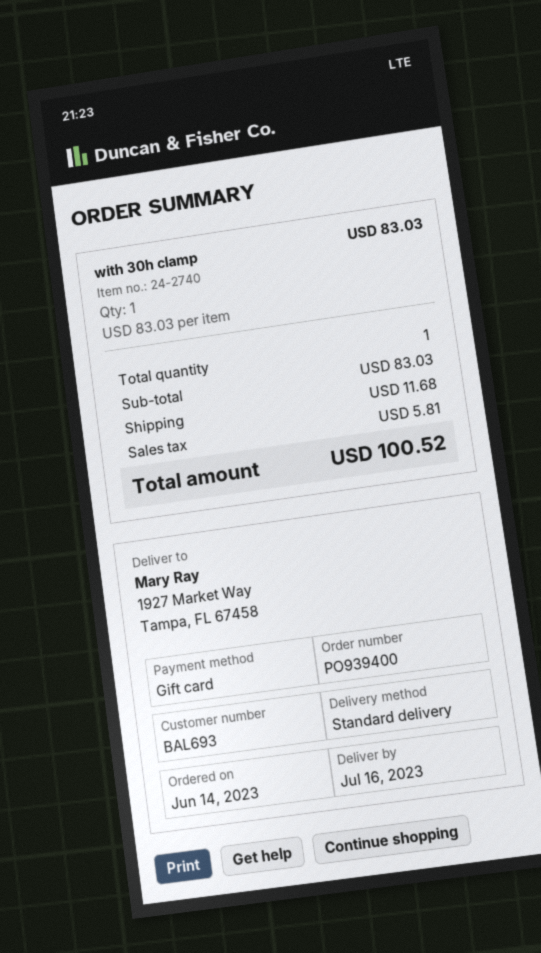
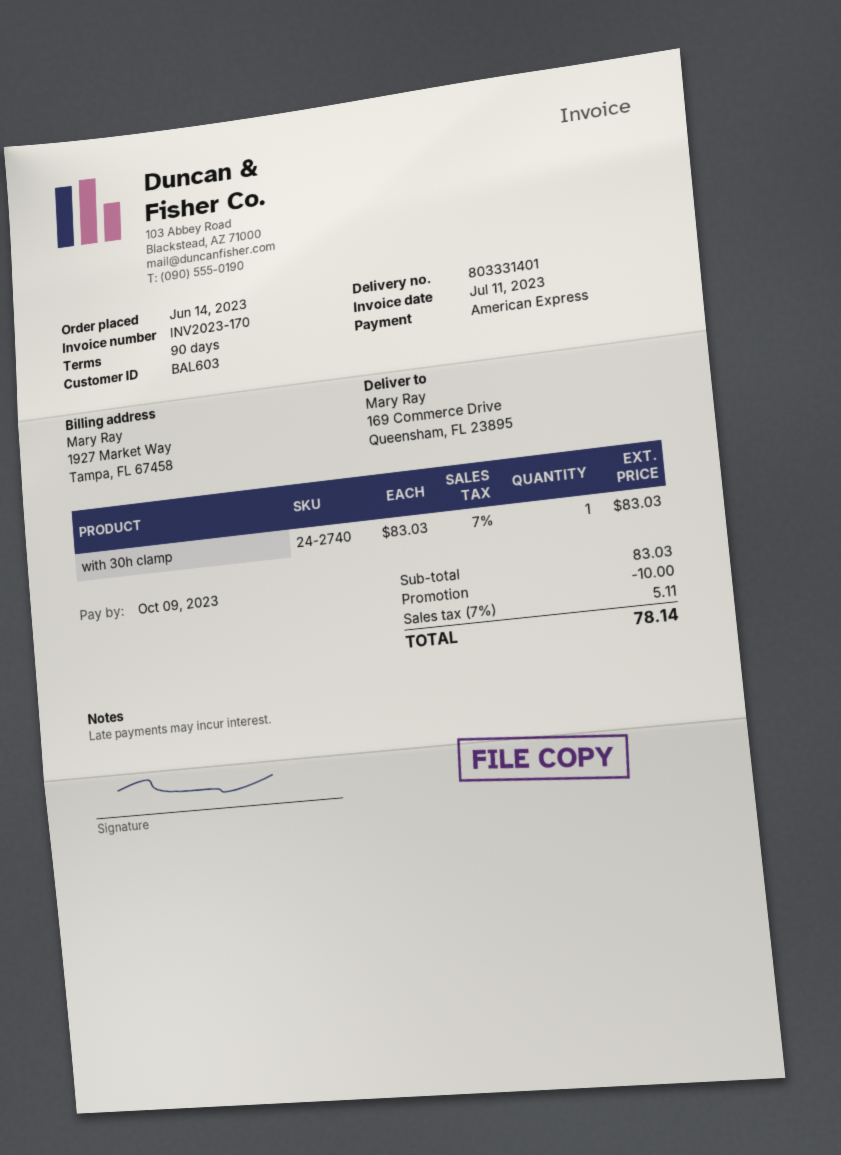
customer number: BAL693 -> BAL603
payment method: gift card -> American Express
ship to: 1927 Market Way, Tampa, FL 67458 -> 169 Commerce Drive, Queensham, FL 23895
discount: none -> 10.00
shipping: 11.68 -> none
tax: 5.81 -> 5.11
total: 100.52 -> 78.14

